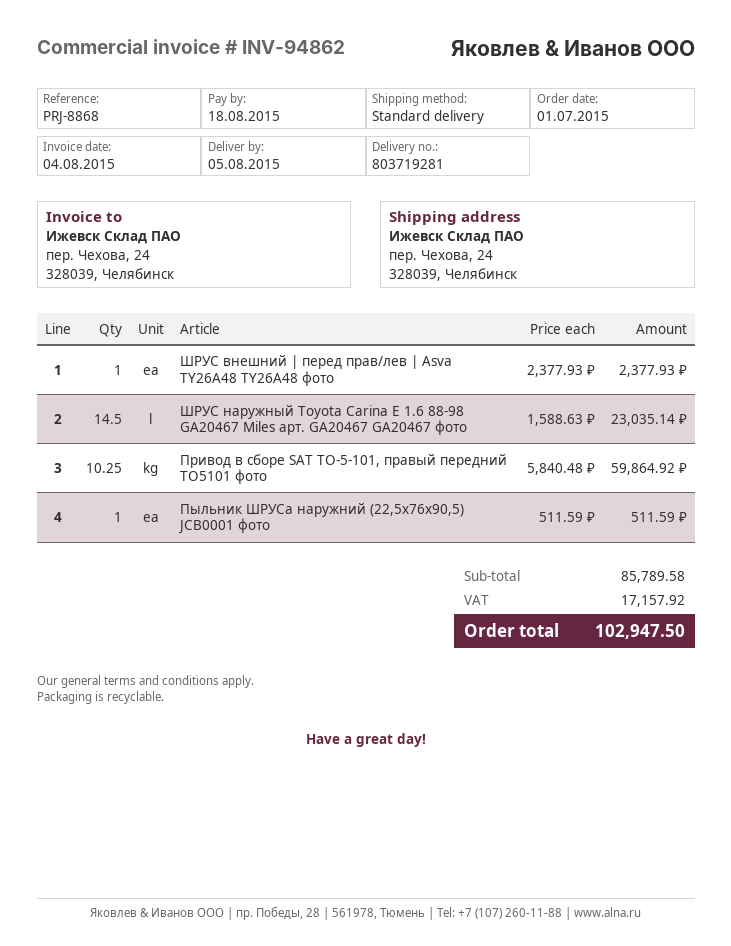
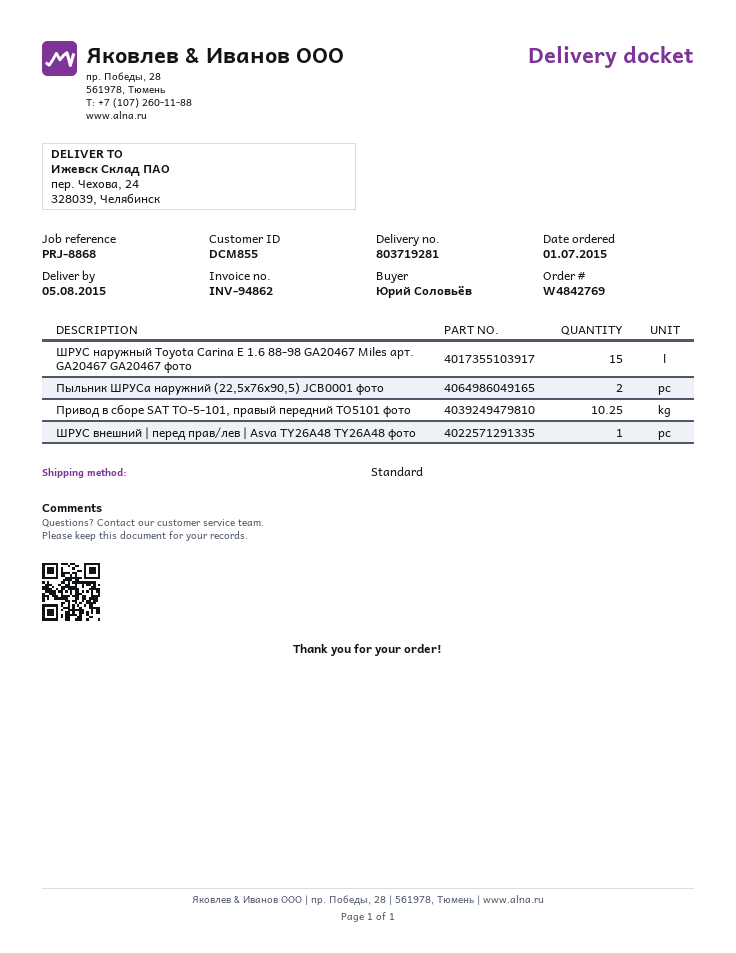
ШРУС наружный Toyota Carina E 1.6 88-98 GA20467 Miles арт. GA20467 GA20467 фото: 14.5 -> 15
Пыльник ШРУСа наружний (22,5x76x90,5) JCB0001 фото: 1 -> 2

